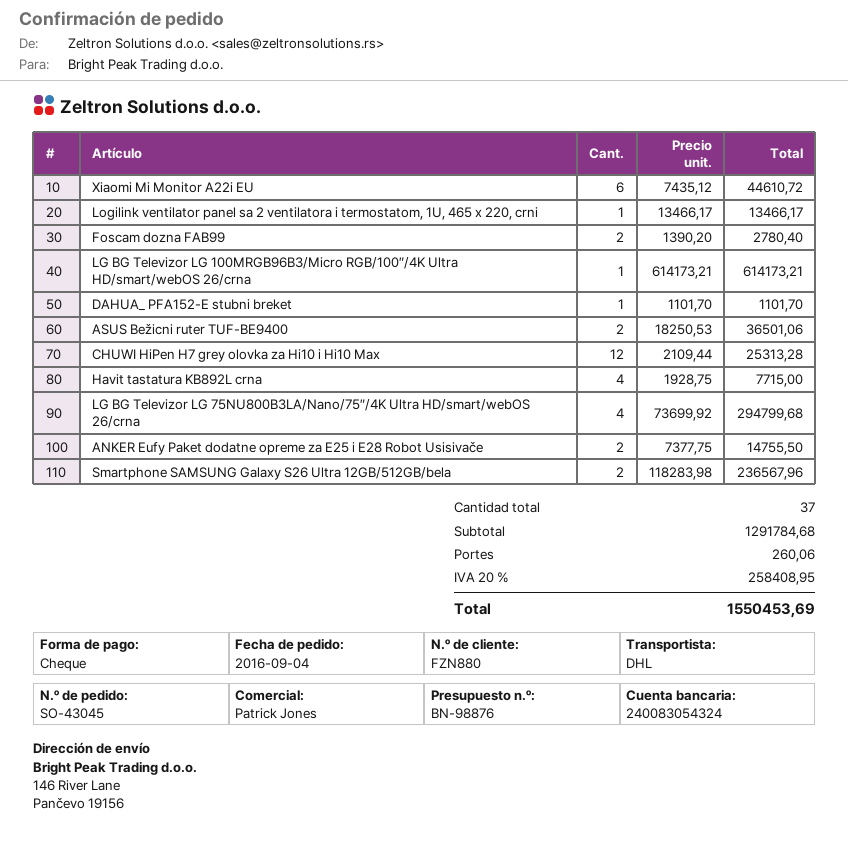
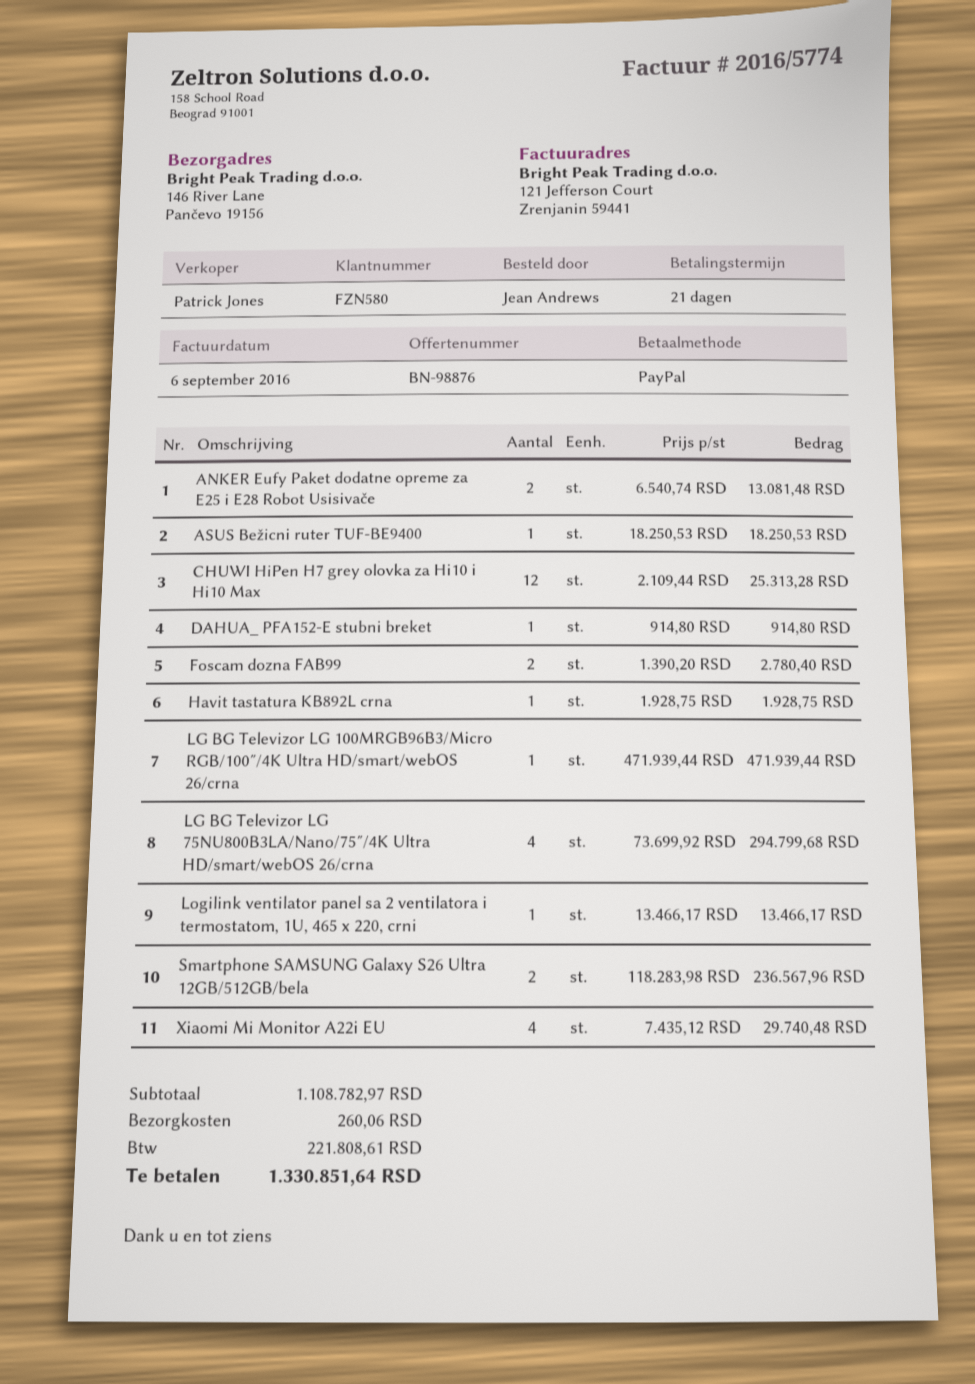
customer number: FZN880 -> FZN580
payment method: cheque -> PayPal
Xiaomi Mi Monitor A22i EU: 6 x 7435.12 = 44610.72 -> 4 x 7435.12 = 29740.48
LG BG Televizor LG 100MRGB96B3/Micro RGB/100″/4K Ultra HD/smart/webOS 26/crna: 1 x 614173.21 = 614173.21 -> 1 x 471939.44 = 471939.44
DAHUA_ PFA152-E stubni breket: 1 x 1101.70 = 1101.70 -> 1 x 914.80 = 914.80
ASUS Bežicni ruter TUF-BE9400: 2 x 18250.53 = 36501.06 -> 1 x 18250.53 = 18250.53
Havit tastatura KB892L crna: 4 x 1928.75 = 7715.00 -> 1 x 1928.75 = 1928.75
ANKER Eufy Paket dodatne opreme za E25 i E28 Robot Usisivače: 2 x 7377.75 = 14755.50 -> 2 x 6540.74 = 13081.48
subtotal: 1291784.68 -> 1108782.97
tax: 258408.95 -> 221808.61
total: 1550453.69 -> 1330851.64

